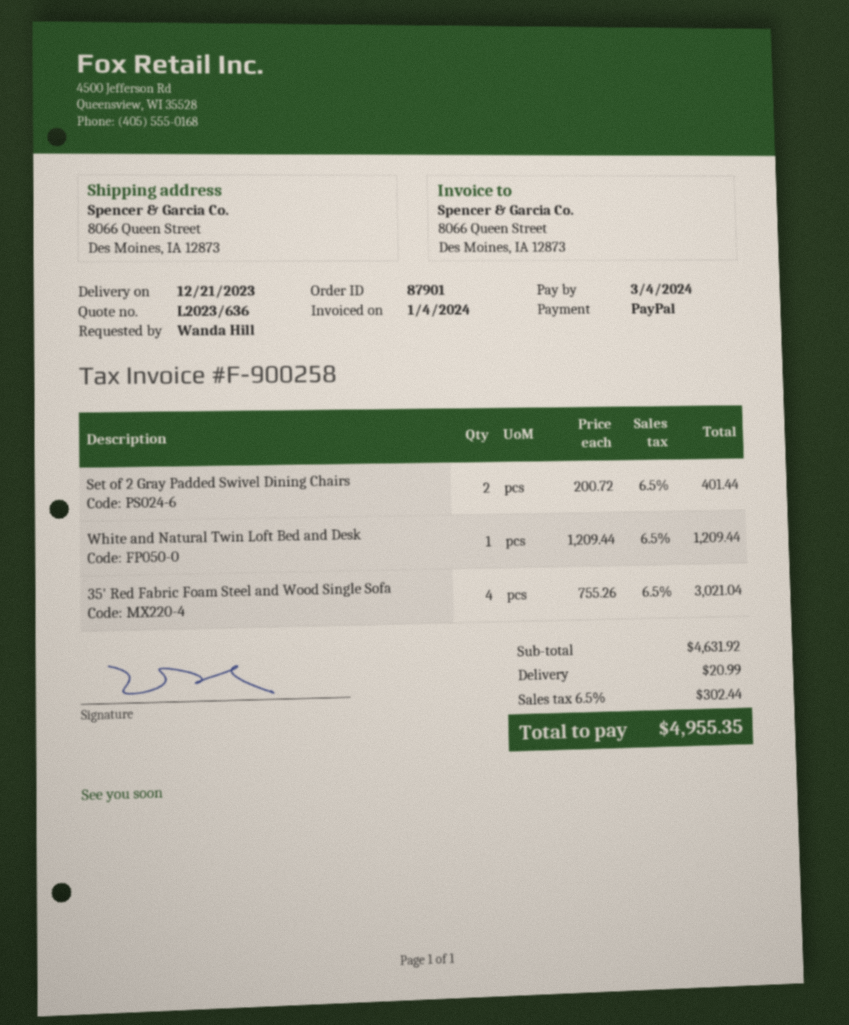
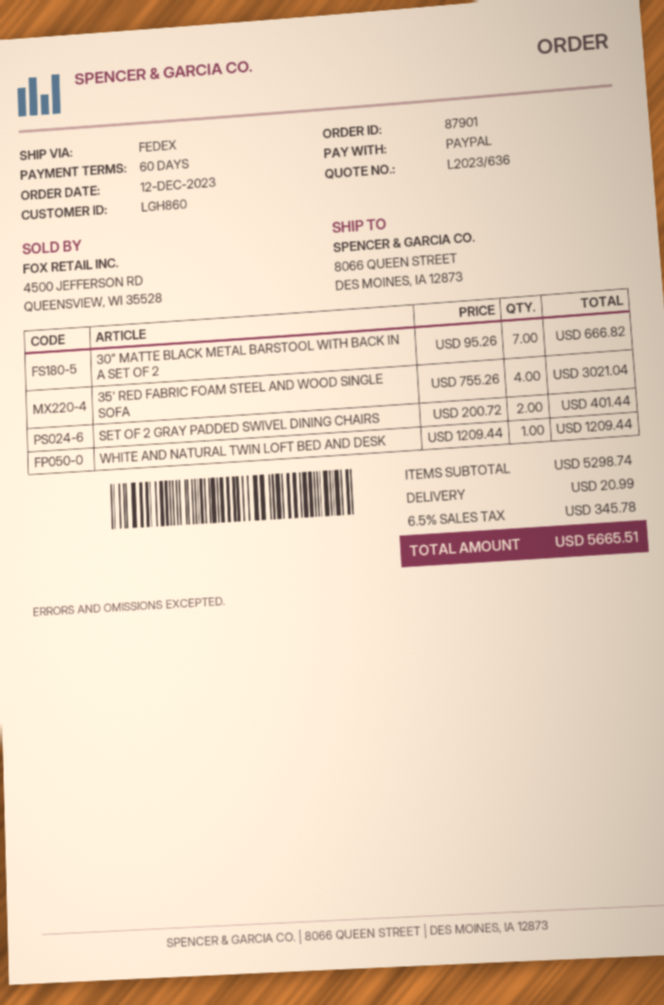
30" MATTE BLACK METAL BARSTOOL WITH BACK IN A SET OF 2: none -> 7 x 95.26 = 666.82
subtotal: 4631.92 -> 5298.74
tax: 6.5% = 302.44 -> 6.5% = 345.78
total: 4955.35 -> 5665.51

